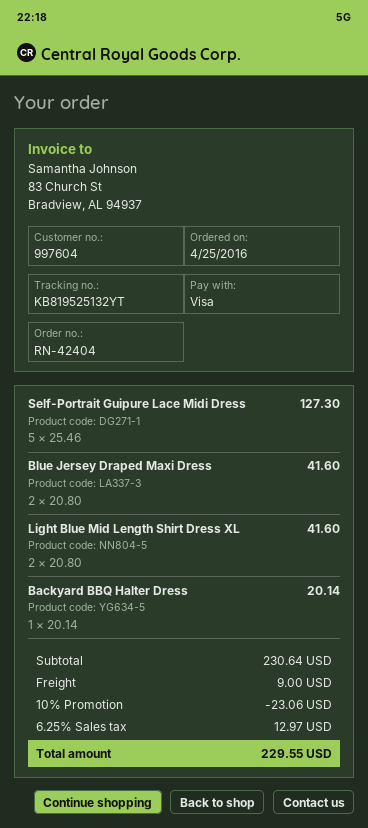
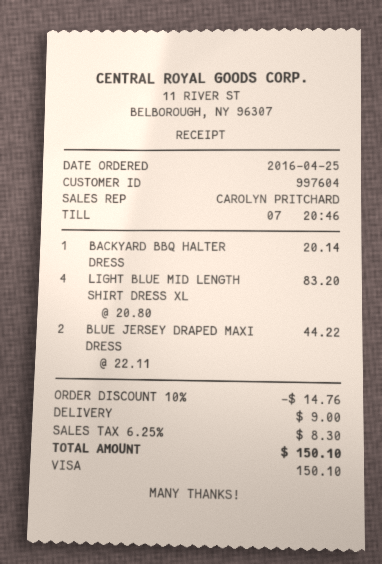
Self-Portrait Guipure Lace Midi Dress: 5 x 25.46 = 127.30 -> none
Blue Jersey Draped Maxi Dress: 2 x 20.80 = 41.60 -> 2 x 22.11 = 44.22
Light Blue Mid Length Shirt Dress XL: 2 x 20.80 = 41.60 -> 4 x 20.80 = 83.20
discount: 10% = 23.06 -> 10% = 14.76
tax: 6.25% = 12.97 -> 6.25% = 8.30
total: 229.55 -> 150.10

